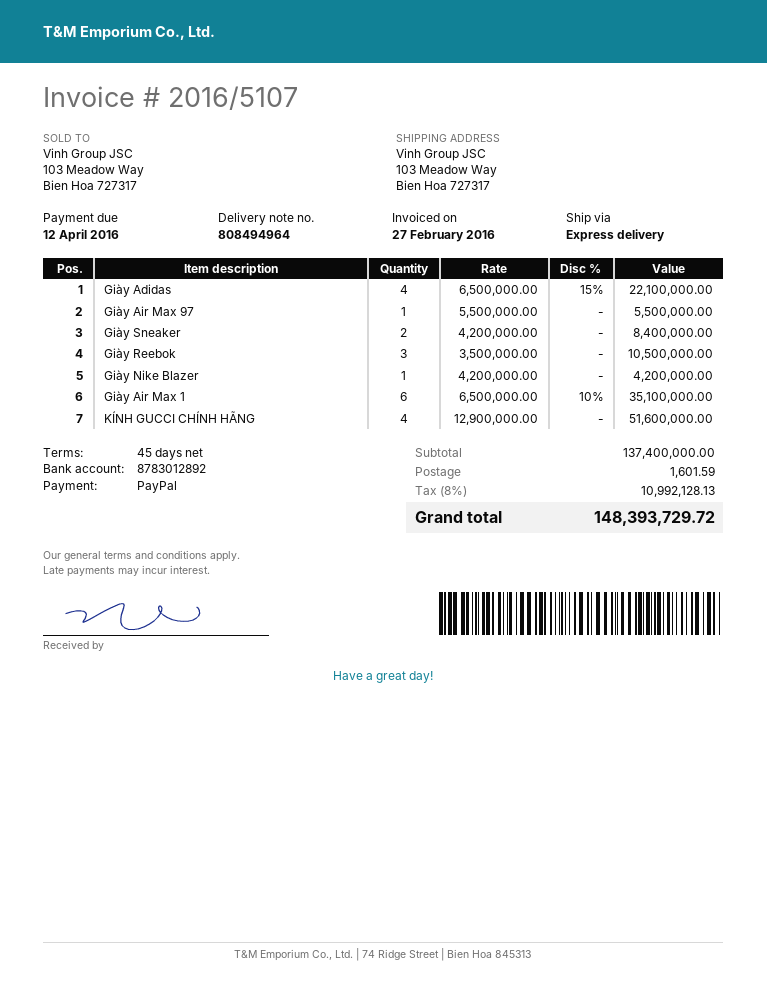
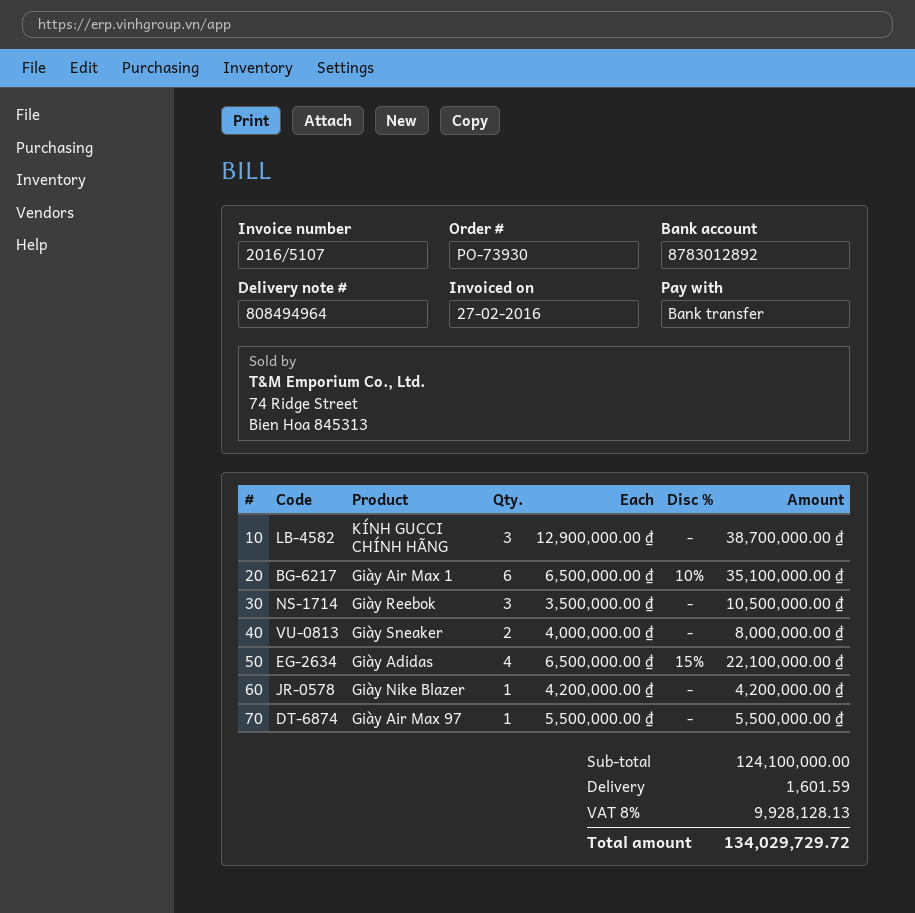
payment method: PayPal -> bank transfer
Giày Sneaker: 2 x 4200000.00 = 8400000.00 -> 2 x 4000000.00 = 8000000.00
KÍNH GUCCI CHÍNH HÃNG: 4 x 12900000.00 = 51600000.00 -> 3 x 12900000.00 = 38700000.00
subtotal: 137400000.00 -> 124100000.00
tax: 8% = 10992128.13 -> 8% = 9928128.13
total: 148393729.72 -> 134029729.72

